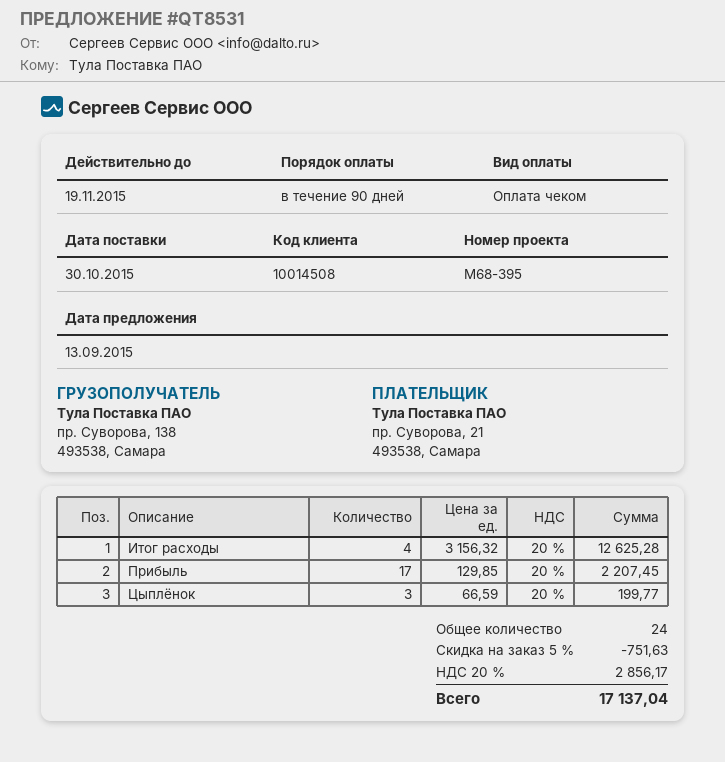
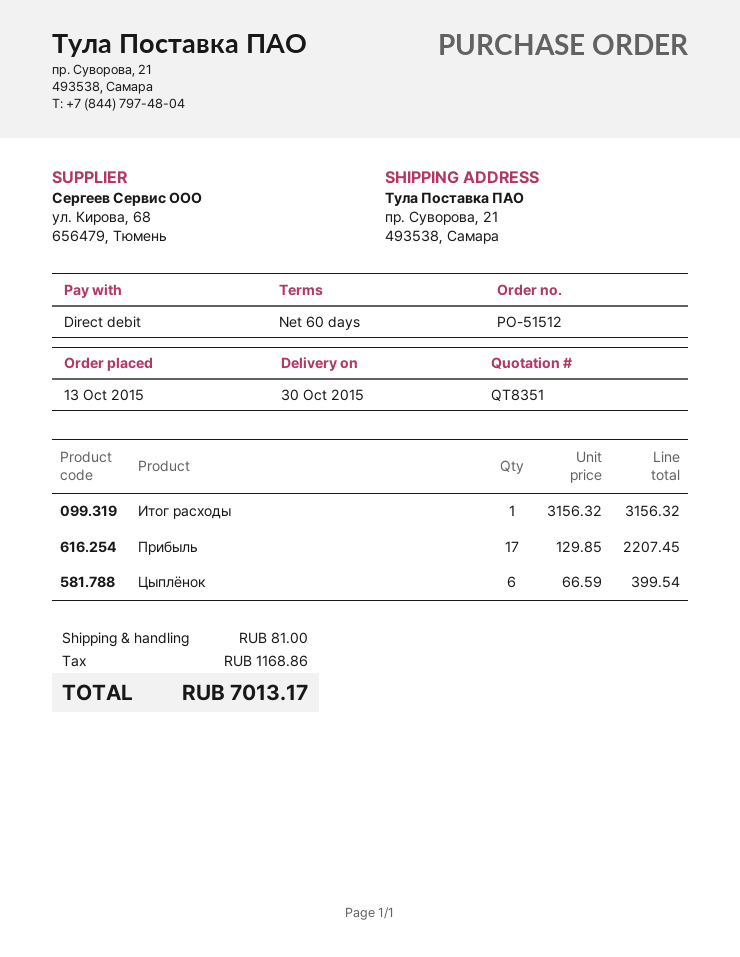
quote number: QT8531 -> QT8351
payment terms: 90 days -> 60 days
payment method: cheque -> direct debit
ship to: пр. Суворова, 138, 493538, Самара -> пр. Суворова, 21, 493538, Самара
Итог расходы: 4 x 3156.32 = 12625.28 -> 1 x 3156.32 = 3156.32
Цыплёнок: 3 x 66.59 = 199.77 -> 6 x 66.59 = 399.54
discount: 5% = 751.63 -> none
shipping: none -> 81.00
tax: 2856.17 -> 1168.86
total: 17137.04 -> 7013.17

